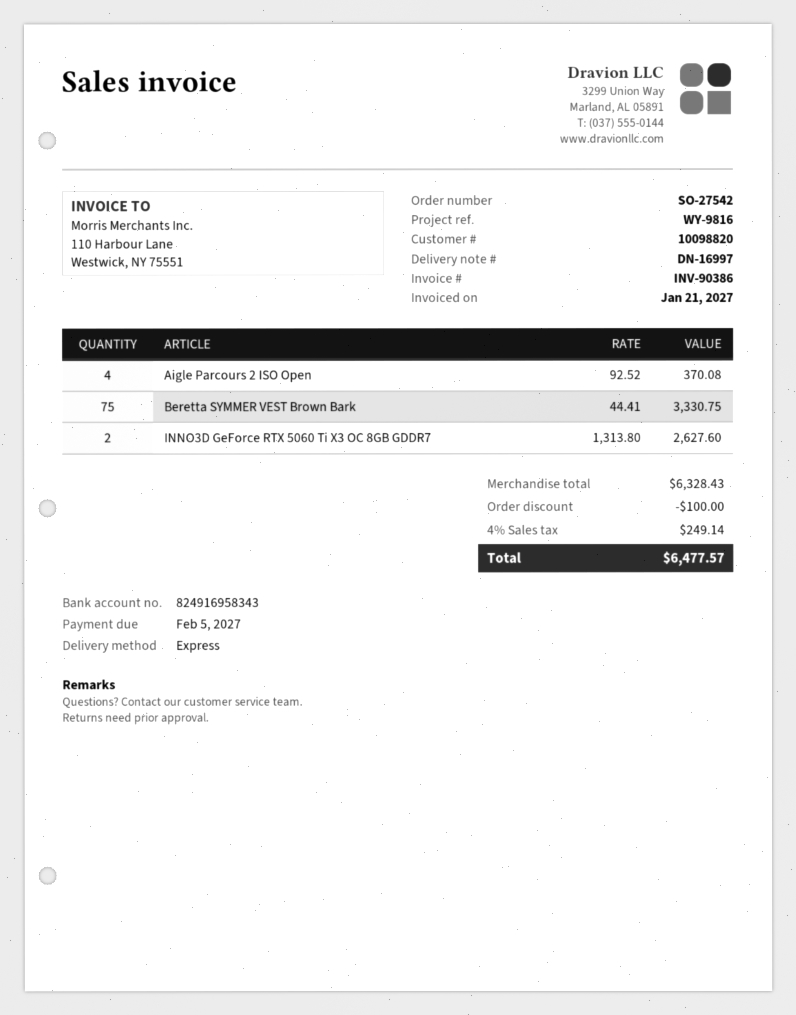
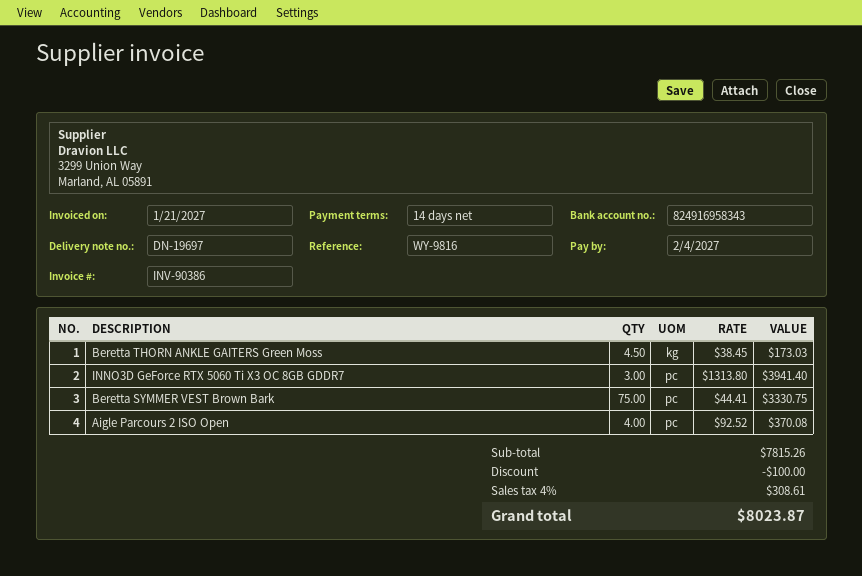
delivery note number: DN-16997 -> DN-19697
due date: 2027-02-05 -> 2027-02-04
INNO3D GeForce RTX 5060 Ti X3 OC 8GB GDDR7: 2 x 1313.80 = 2627.60 -> 3 x 1313.80 = 3941.40
Beretta THORN ANKLE GAITERS Green Moss: none -> 4.5 x 38.45 = 173.03
subtotal: 6328.43 -> 7815.26
tax: 4% = 249.14 -> 4% = 308.61
total: 6477.57 -> 8023.87

